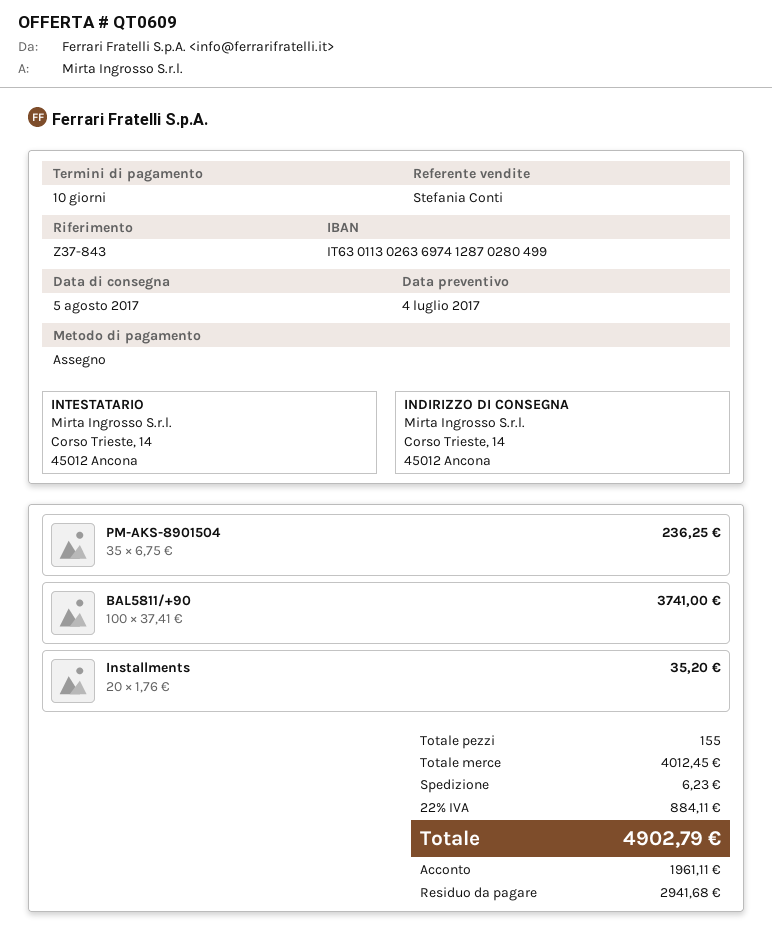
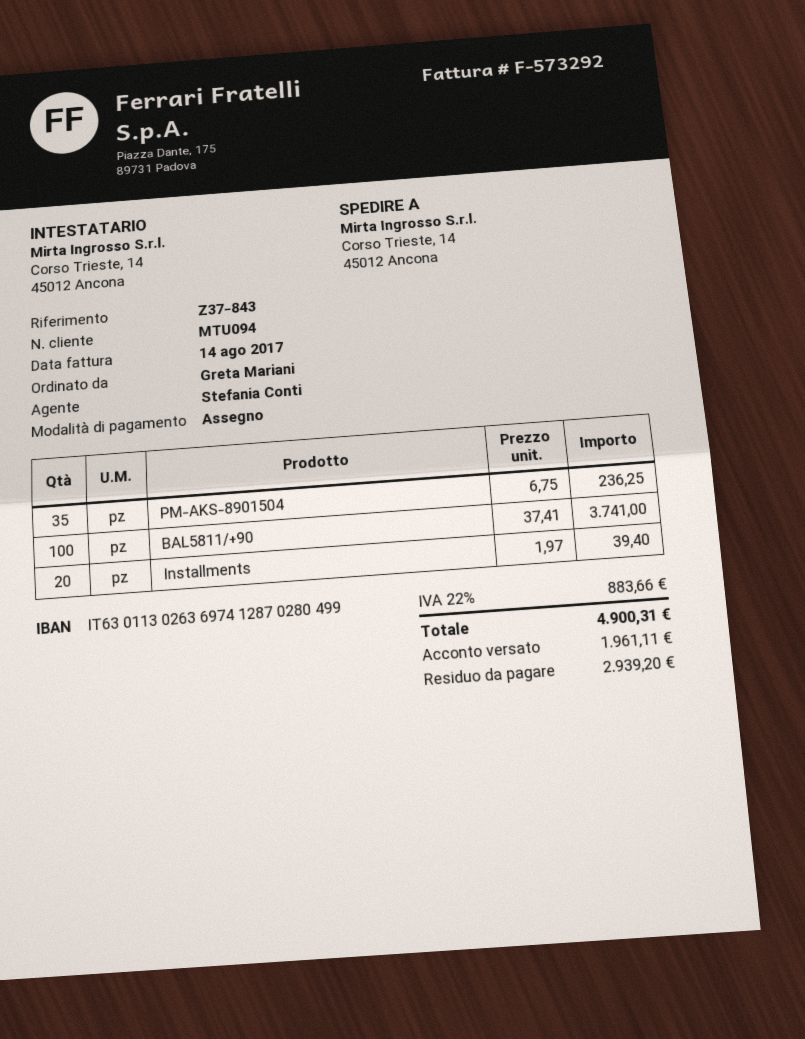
Installments: 20 x 1.76 = 35.20 -> 20 x 1.97 = 39.40
shipping: 6.23 -> none
tax: 22% = 884.11 -> 22% = 883.66
total: 4902.79 -> 4900.31
balance: 2941.68 -> 2939.20

